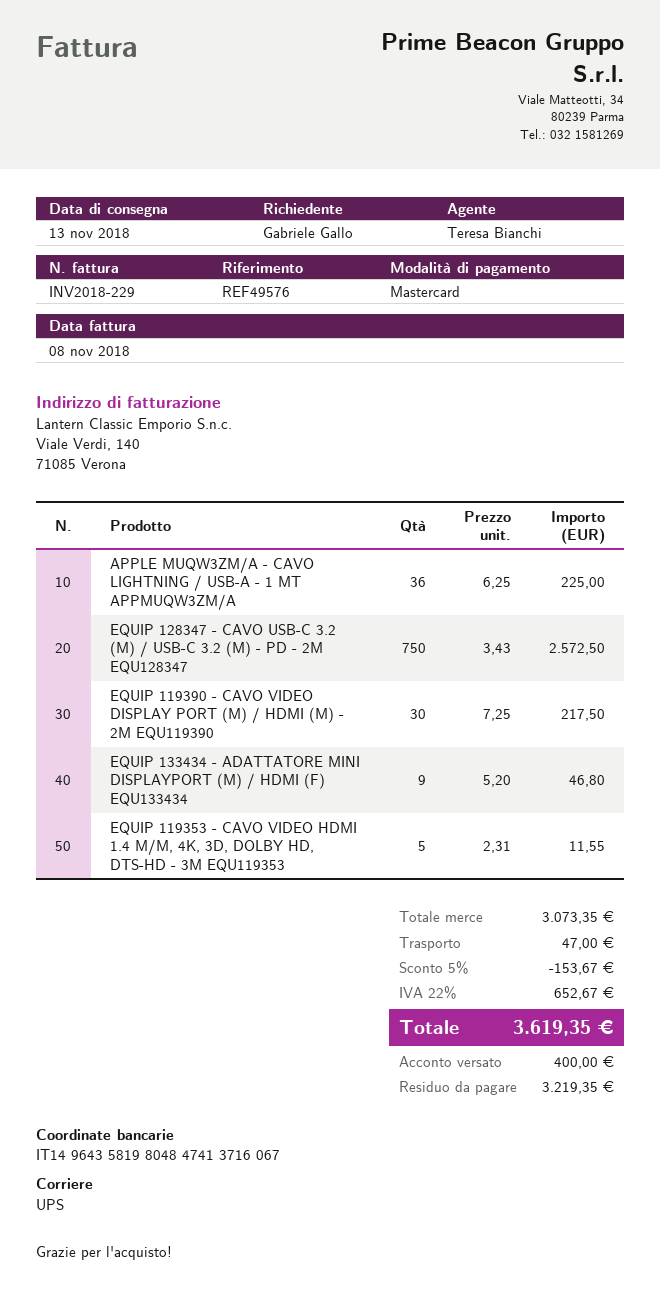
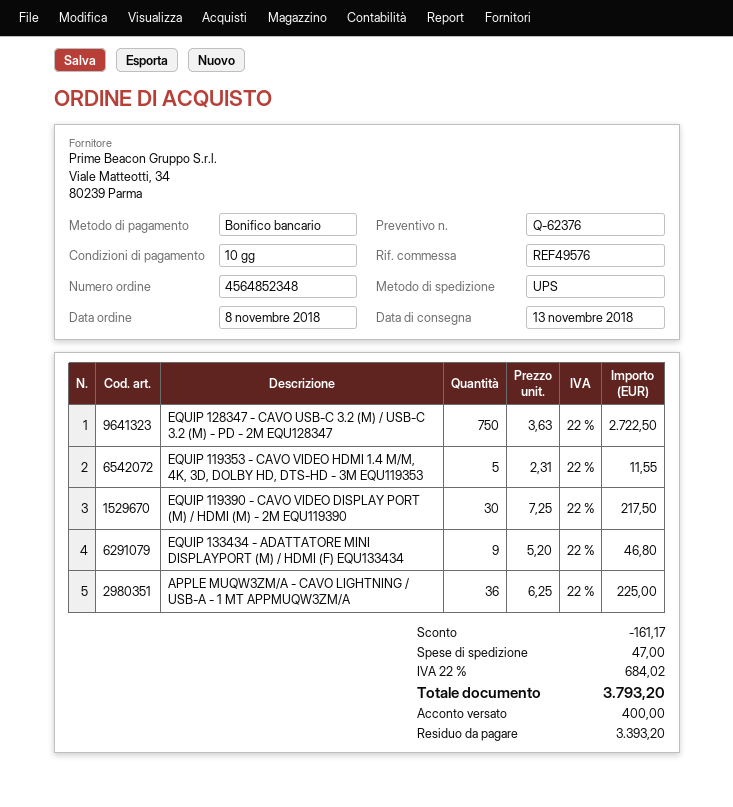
payment method: Mastercard -> bank transfer
EQUIP 128347 - CAVO USB-C 3.2 (M) / USB-C 3.2 (M) - PD - 2M EQU128347: 750 x 3.43 = 2572.50 -> 750 x 3.63 = 2722.50
discount: 153.67 -> 161.17
tax: 22% = 652.67 -> 22% = 684.02
total: 3619.35 -> 3793.20
balance: 3219.35 -> 3393.20

